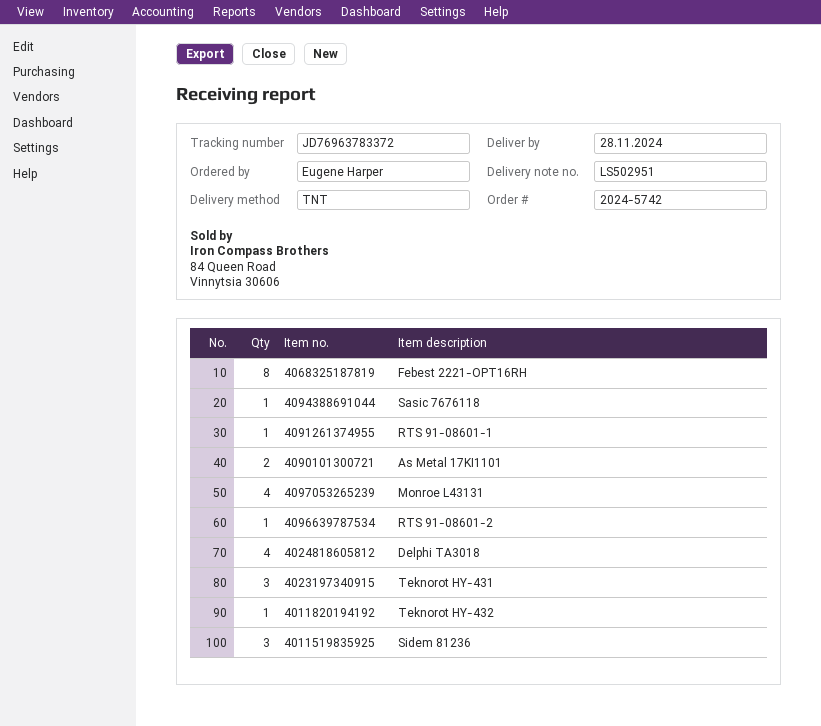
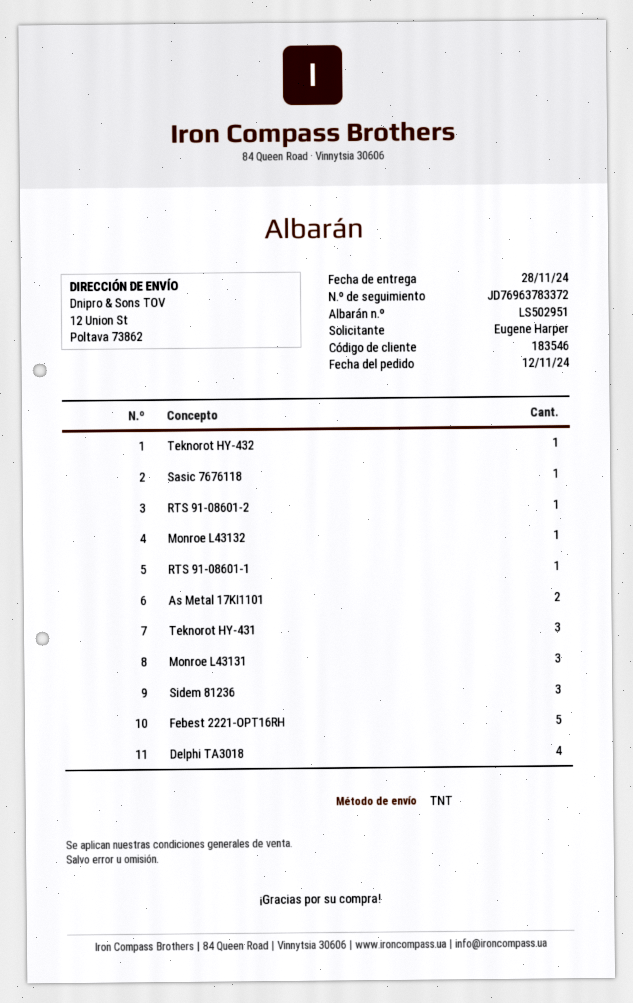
Febest 2221-OPT16RH: 8 -> 5
Monroe L43131: 4 -> 3
Monroe L43132: none -> 1

